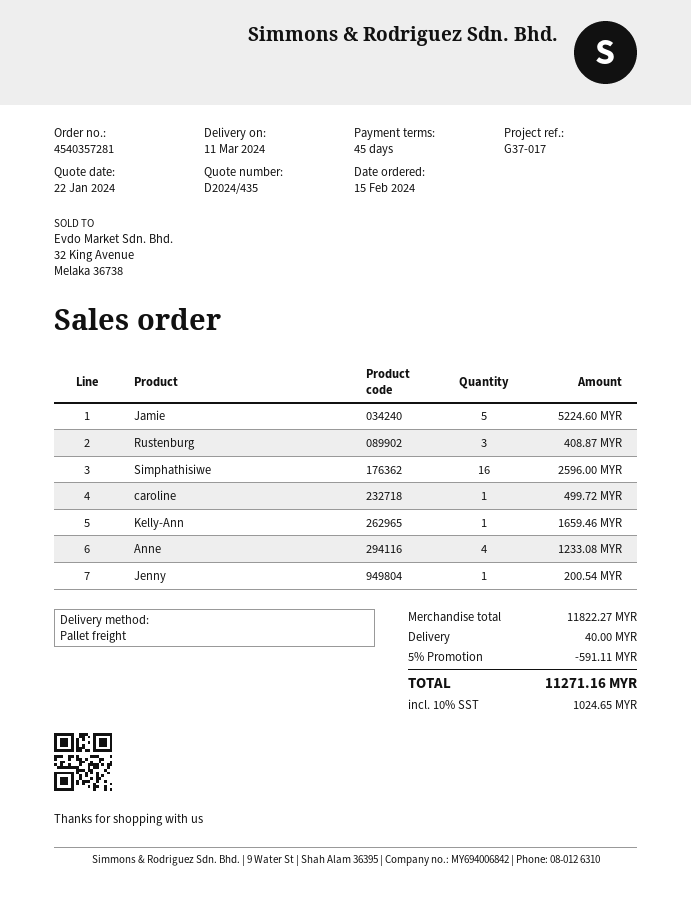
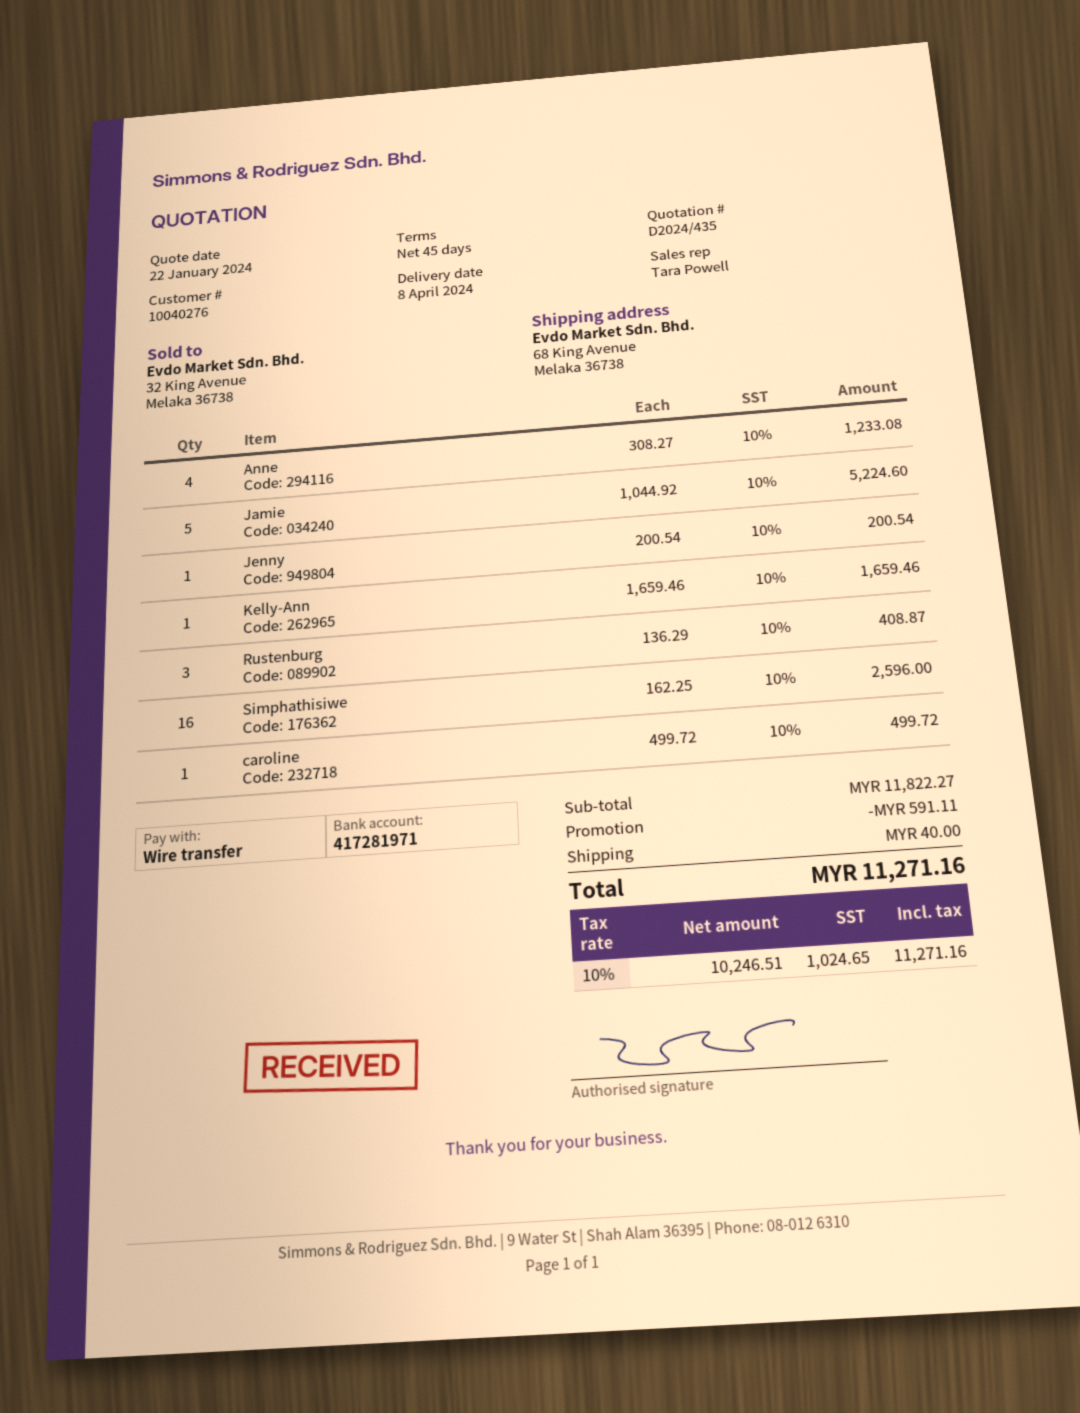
delivery date: 2024-03-11 -> 2024-04-08

